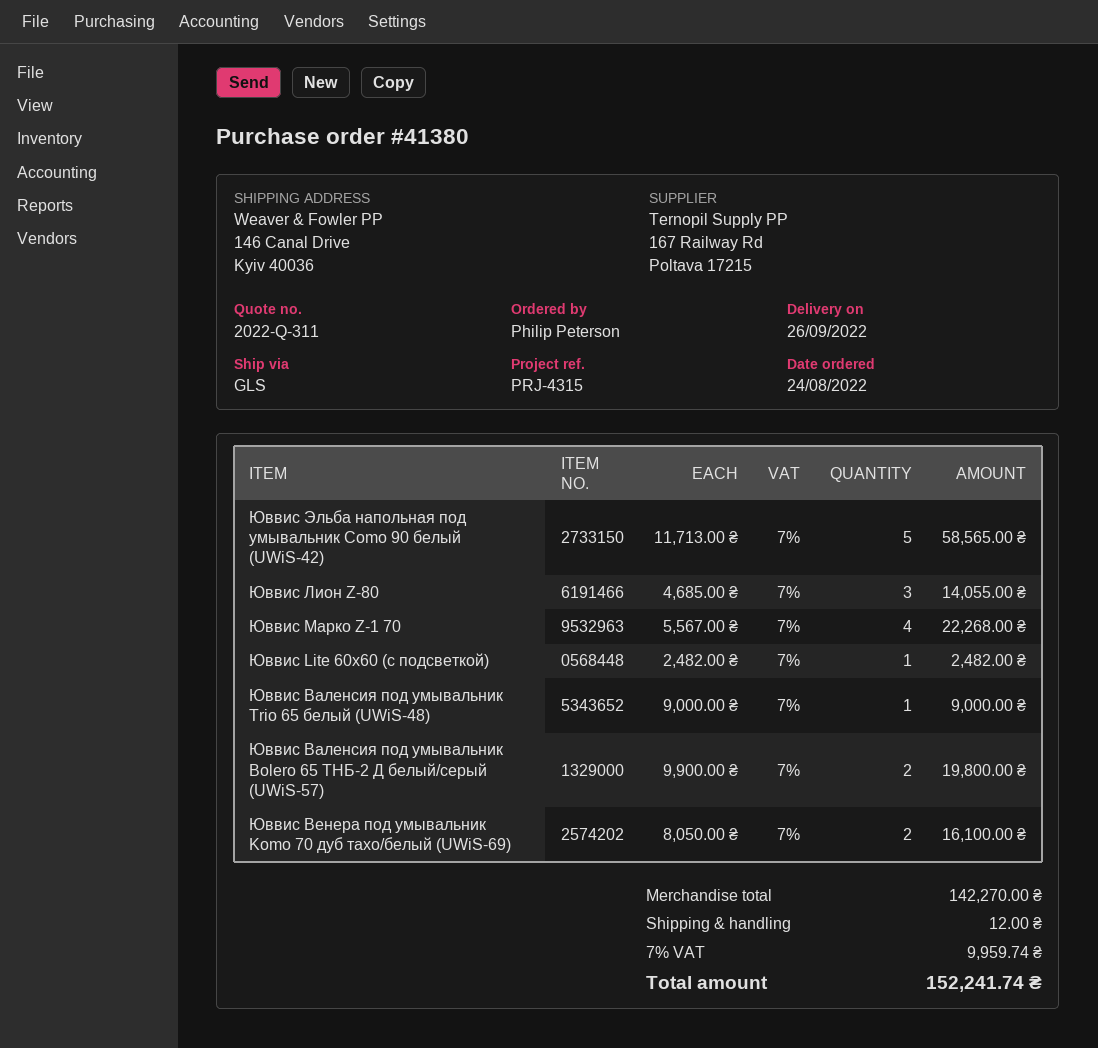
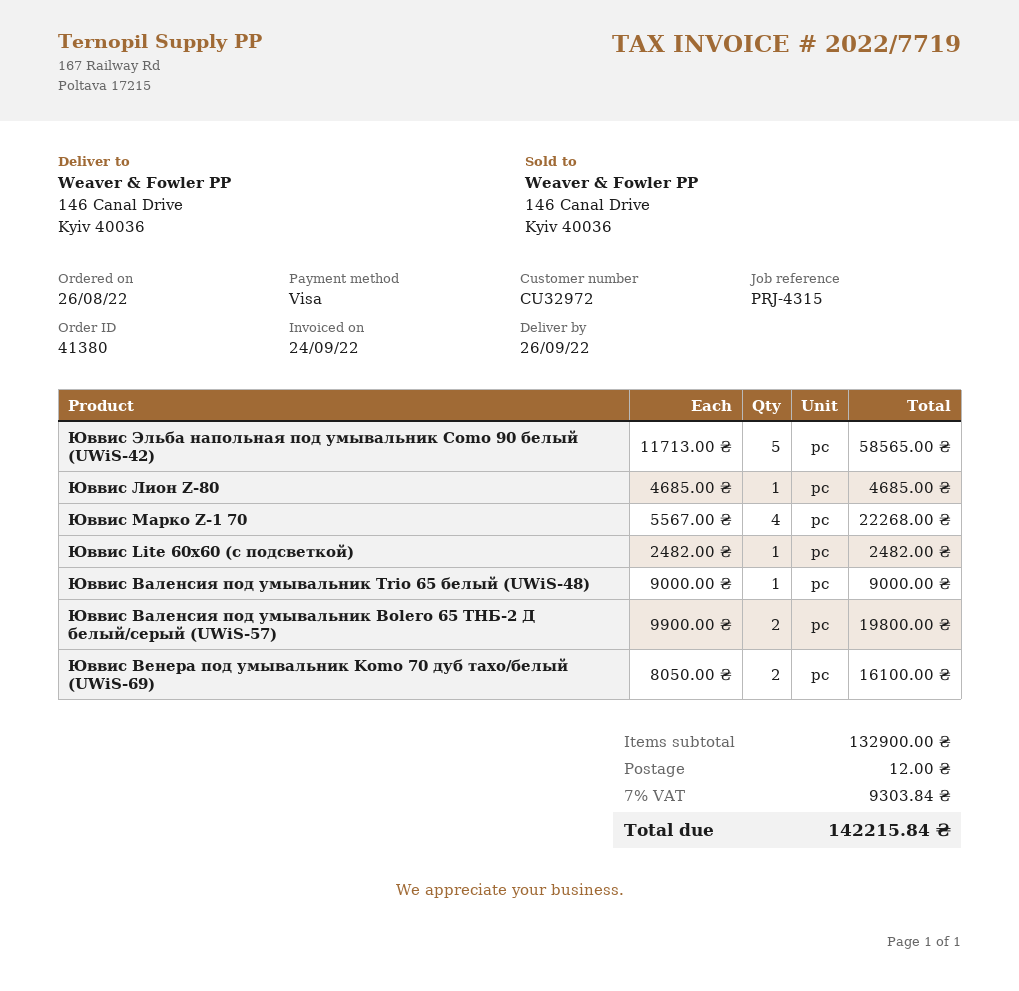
order date: 2022-08-24 -> 2022-08-26
Юввис Лион Z-80: 3 x 4685.00 = 14055.00 -> 1 x 4685.00 = 4685.00
subtotal: 142270.00 -> 132900.00
tax: 7% = 9959.74 -> 7% = 9303.84
total: 152241.74 -> 142215.84

